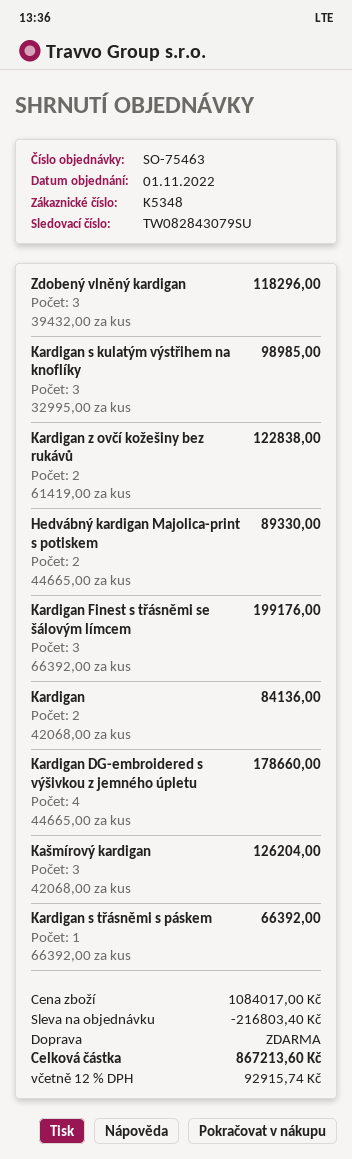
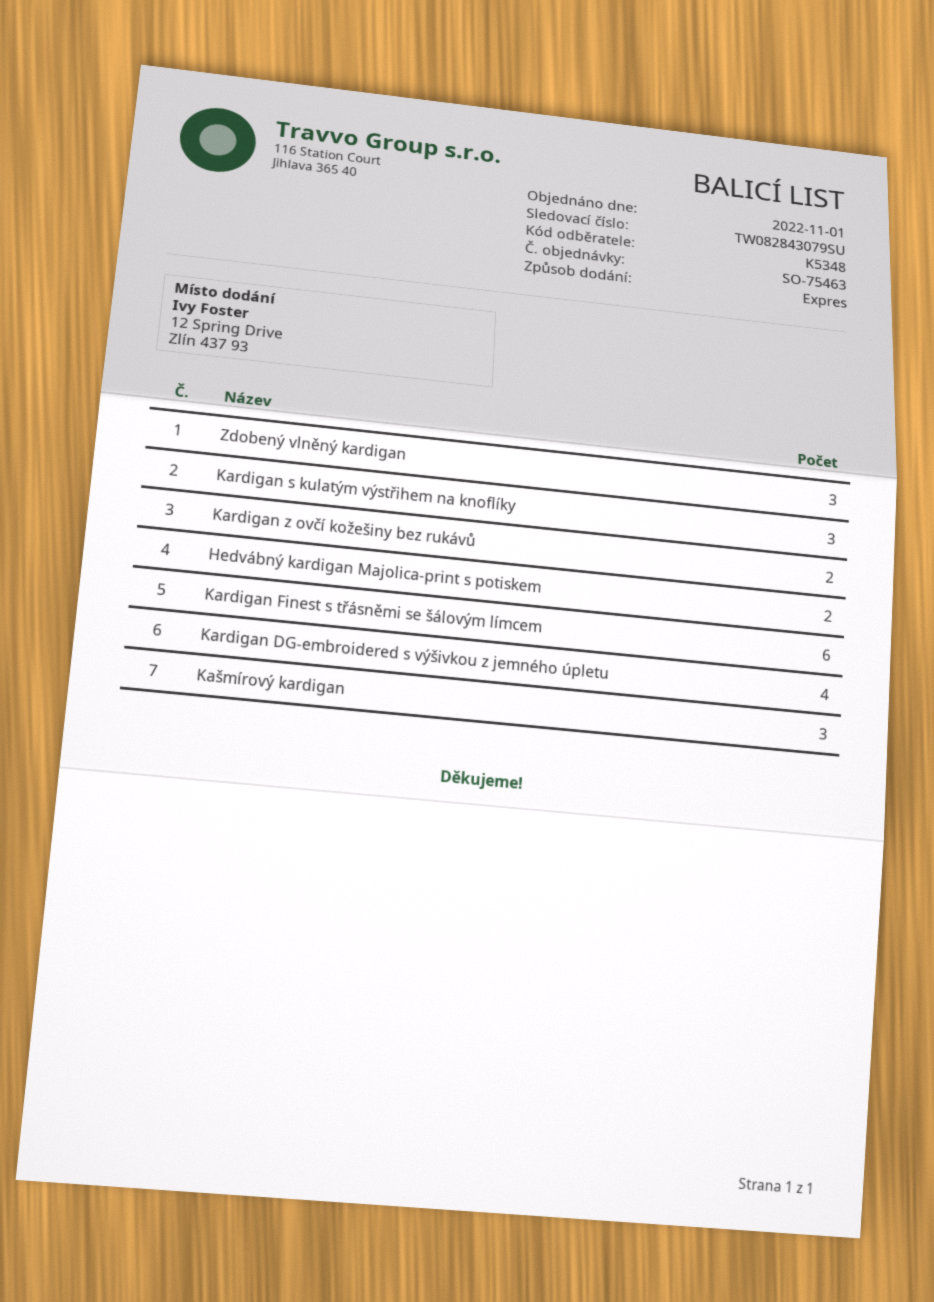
Kardigan Finest s třásněmi se šálovým límcem: 3 -> 6
Kardigan: 2 -> none
Kardigan s třásněmi s páskem: 1 -> none

